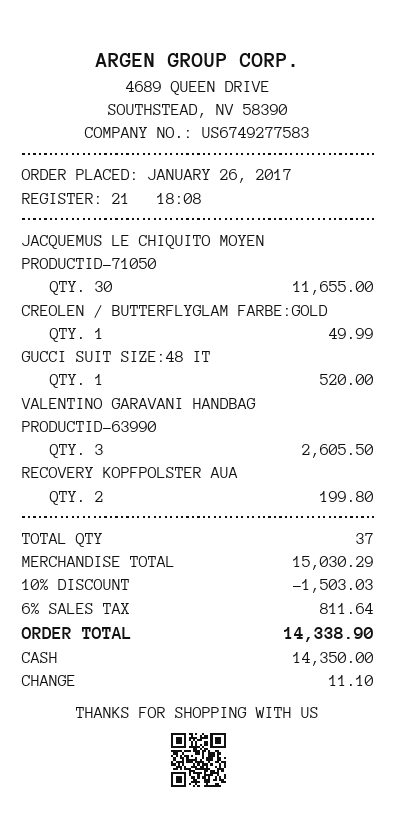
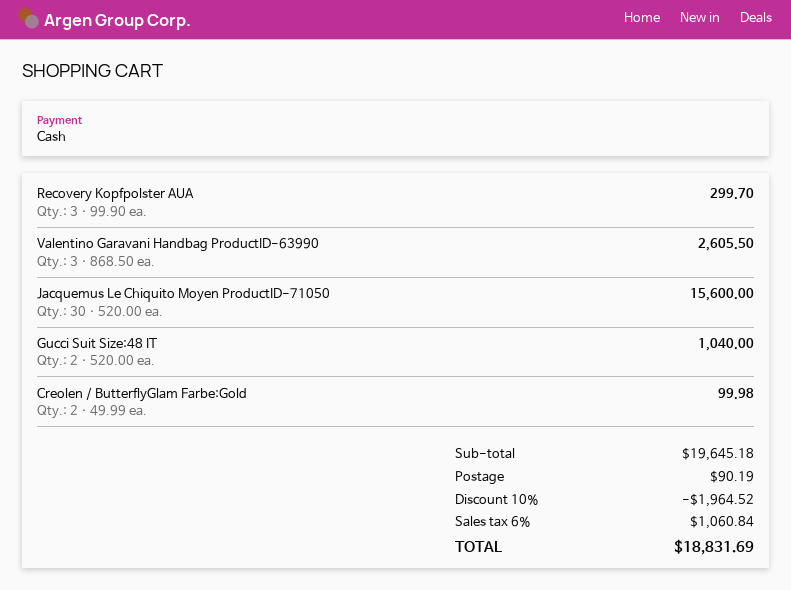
JACQUEMUS LE CHIQUITO MOYEN PRODUCTID-71050: 30 for 11655.00 -> 30 for 15600.00
CREOLEN / BUTTERFLYGLAM FARBE:GOLD: 1 for 49.99 -> 2 for 99.98
GUCCI SUIT SIZE:48 IT: 1 for 520.00 -> 2 for 1040.00
RECOVERY KOPFPOLSTER AUA: 2 for 199.80 -> 3 for 299.70
subtotal: 15030.29 -> 19645.18
discount: 10% = 1503.03 -> 10% = 1964.52
shipping: none -> 90.19
tax: 6% = 811.64 -> 6% = 1060.84
total: 14338.90 -> 18831.69

